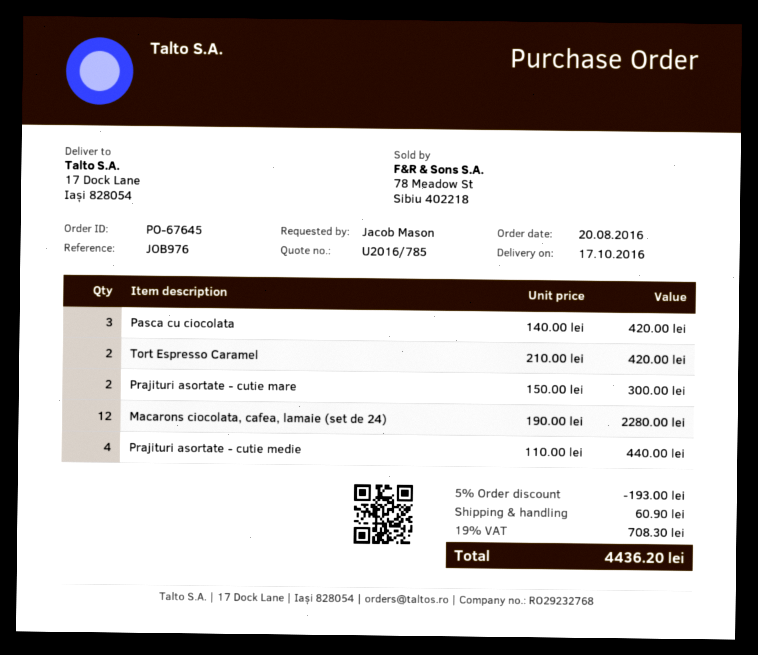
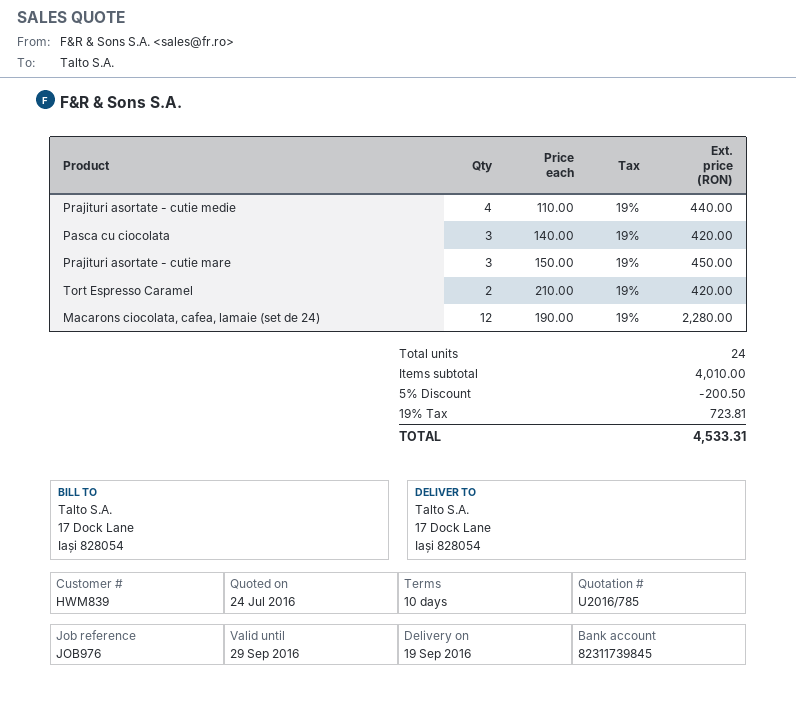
delivery date: 2016-10-17 -> 2016-09-19
Prajituri asortate - cutie mare: 2 x 150.00 = 300.00 -> 3 x 150.00 = 450.00
discount: 5% = 193.00 -> 5% = 200.50
shipping: 60.90 -> none
tax: 19% = 708.30 -> 19% = 723.81
total: 4436.20 -> 4533.31

